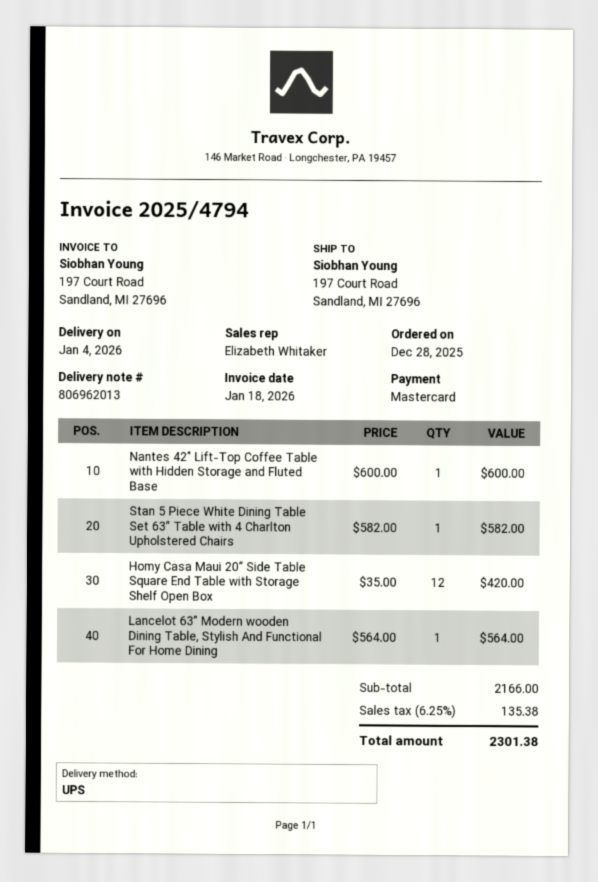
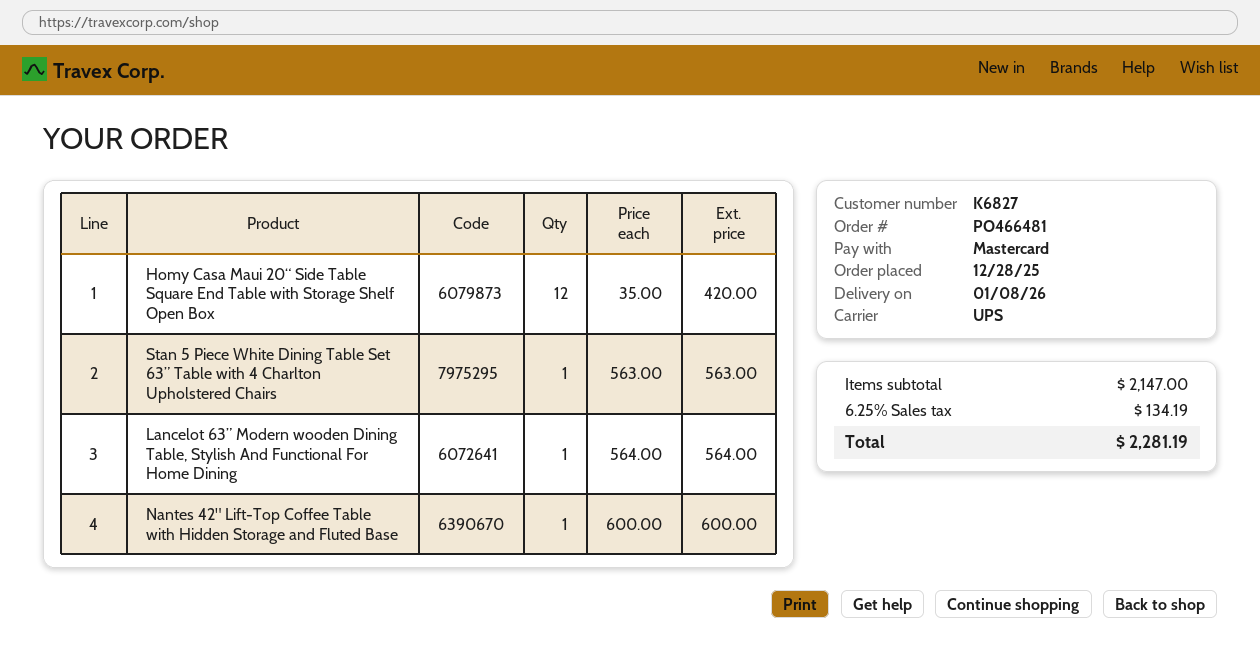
delivery date: 2026-01-04 -> 2026-01-08
Stan 5 Piece White Dining Table Set 63” Table with 4 Charlton Upholstered Chairs: 1 x 582.00 = 582.00 -> 1 x 563.00 = 563.00
subtotal: 2166.00 -> 2147.00
tax: 6.25% = 135.38 -> 6.25% = 134.19
total: 2301.38 -> 2281.19

